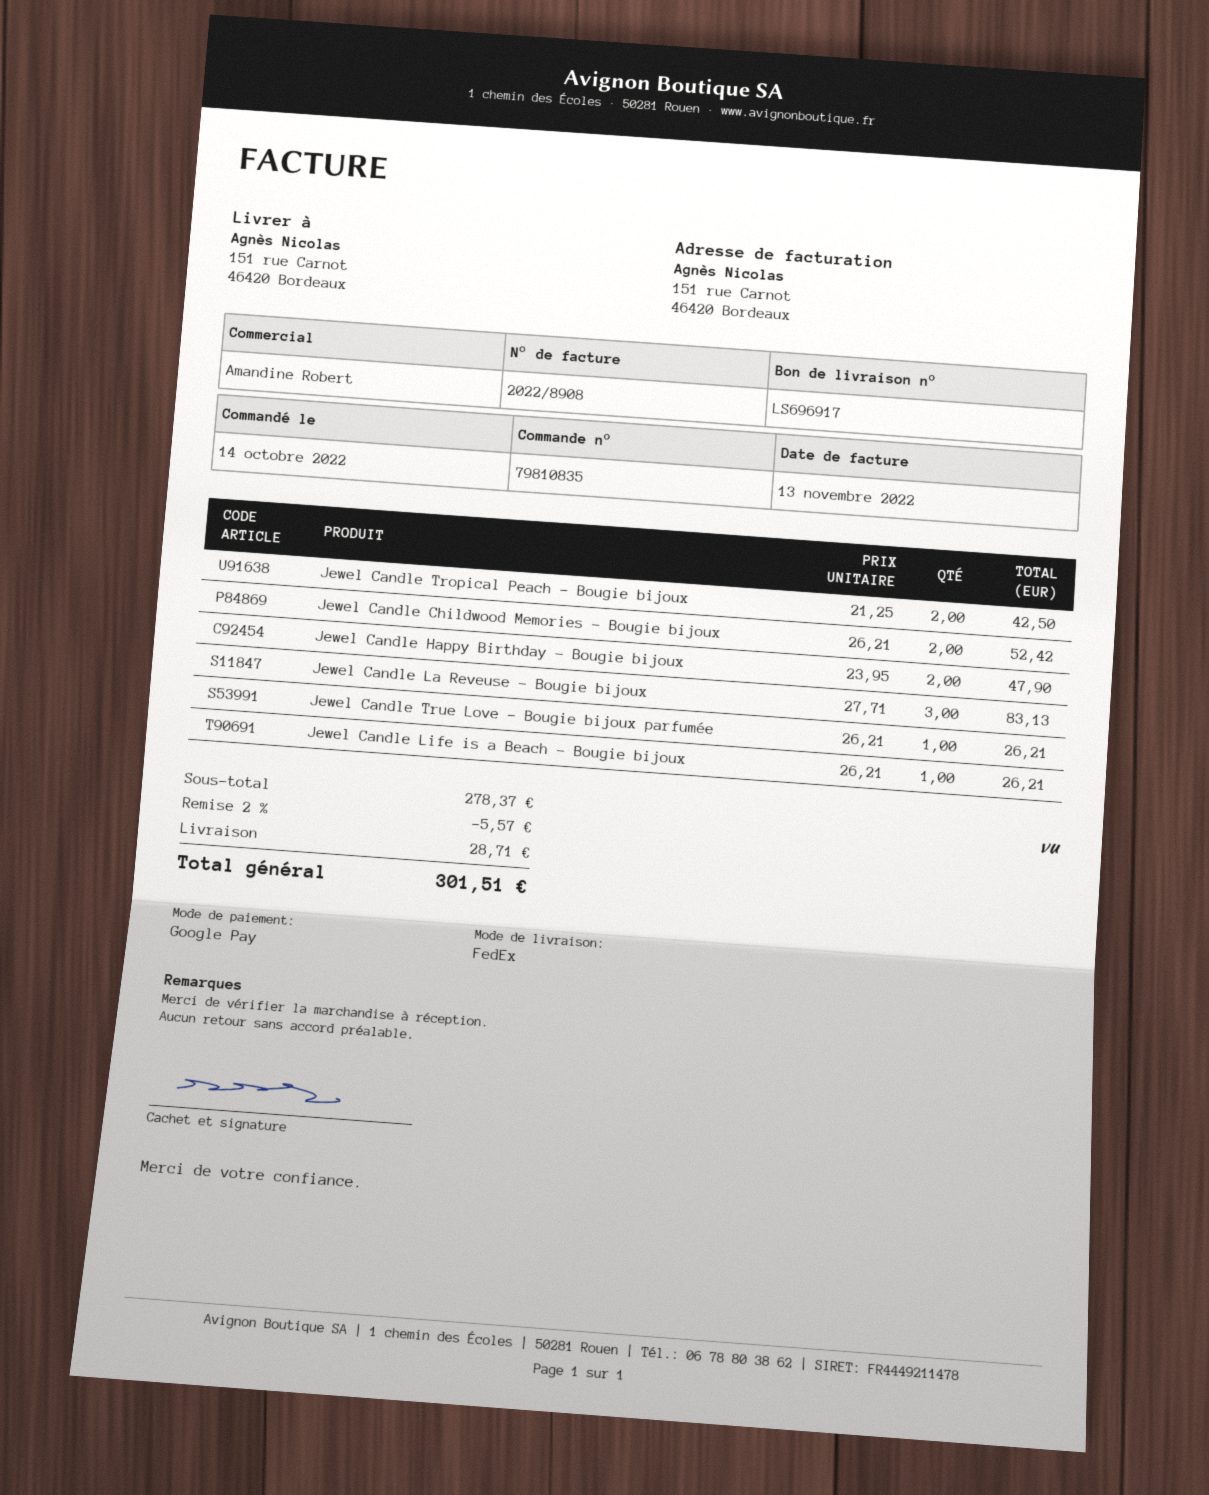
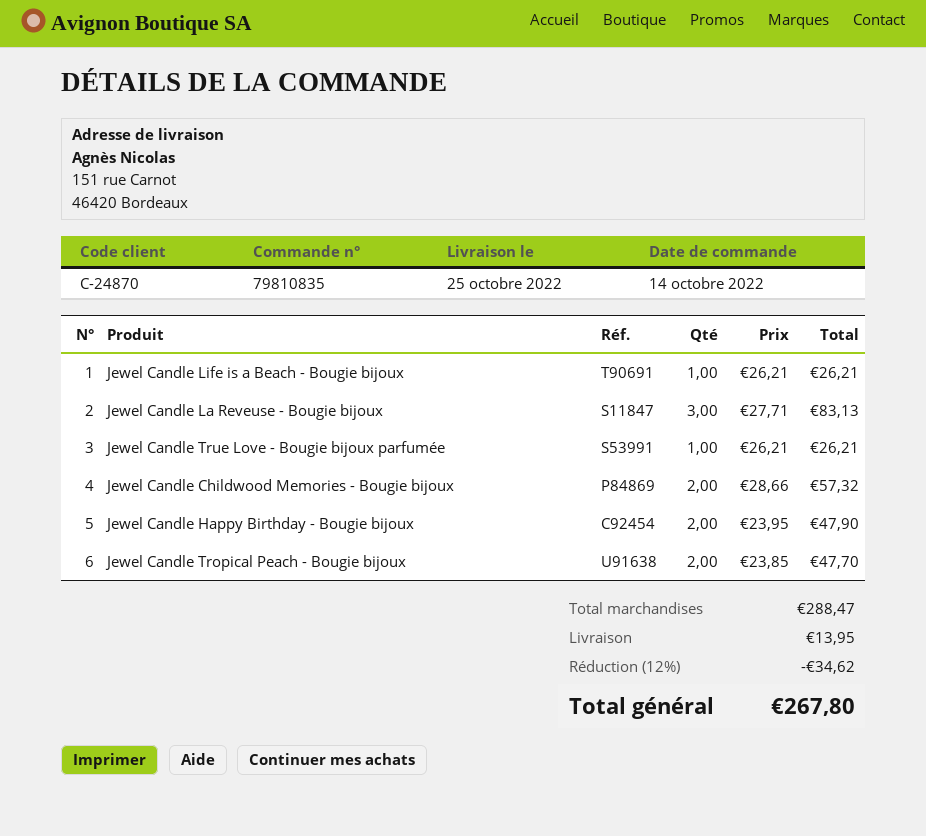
Jewel Candle Tropical Peach - Bougie bijoux: 2 x 21.25 = 42.50 -> 2 x 23.85 = 47.70
Jewel Candle Childwood Memories - Bougie bijoux: 2 x 26.21 = 52.42 -> 2 x 28.66 = 57.32
subtotal: 278.37 -> 288.47
discount: 2% = 5.57 -> 12% = 34.62
shipping: 28.71 -> 13.95
total: 301.51 -> 267.80

